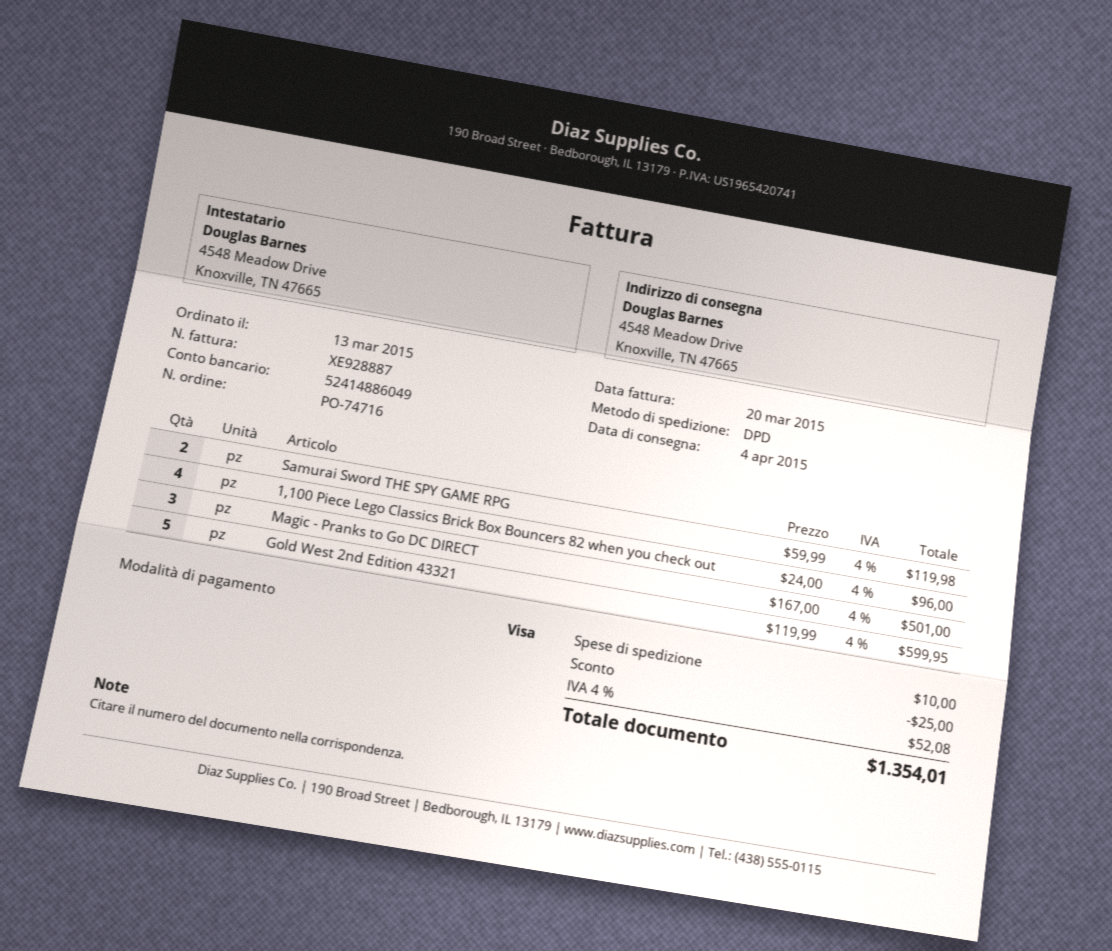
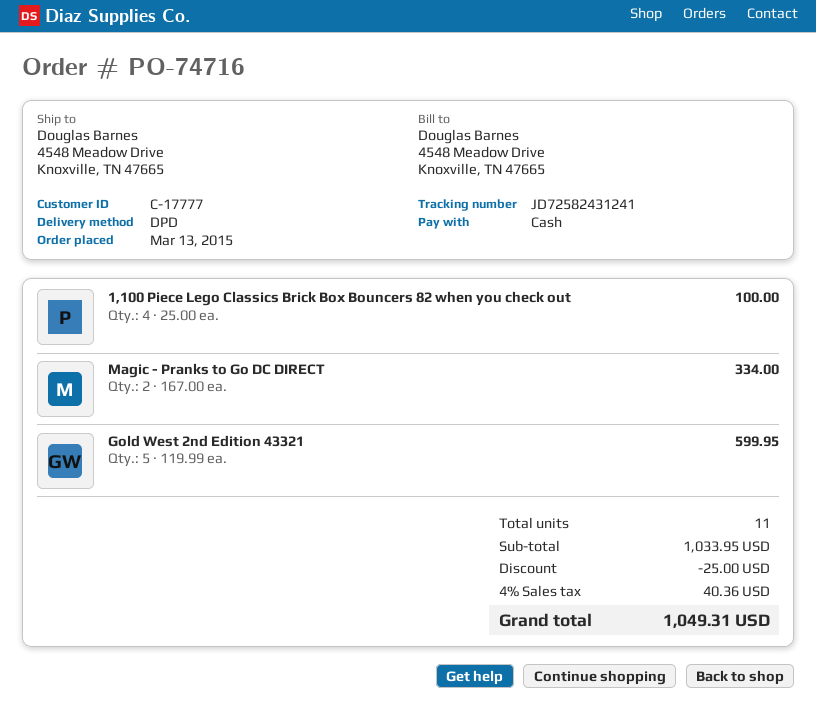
payment method: Visa -> cash
Samurai Sword THE SPY GAME RPG: 2 x 59.99 = 119.98 -> none
1,100 Piece Lego Classics Brick Box Bouncers 82 when you check out: 4 x 24.00 = 96.00 -> 4 x 25.00 = 100.00
Magic - Pranks to Go DC DIRECT: 3 x 167.00 = 501.00 -> 2 x 167.00 = 334.00
shipping: 10.00 -> none
tax: 4% = 52.08 -> 4% = 40.36
total: 1354.01 -> 1049.31

